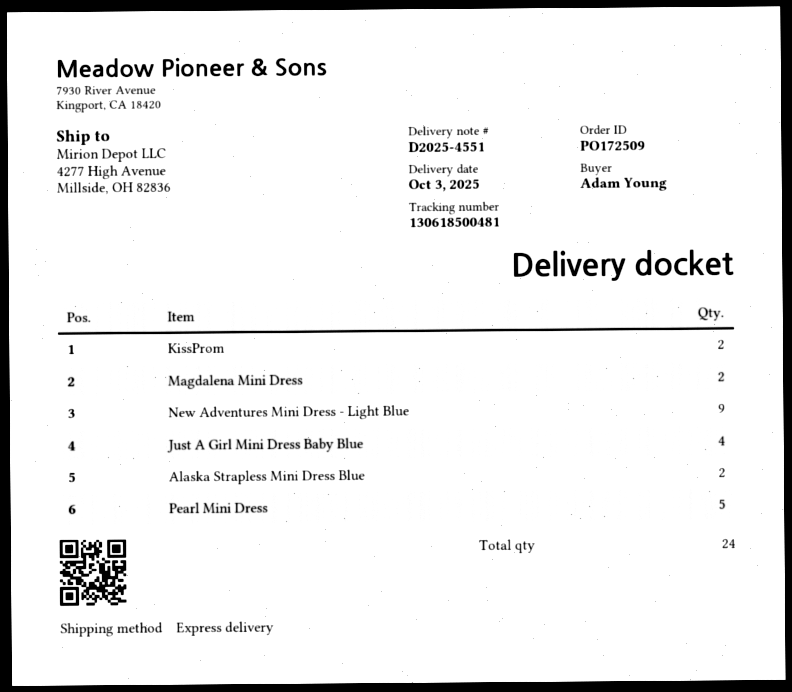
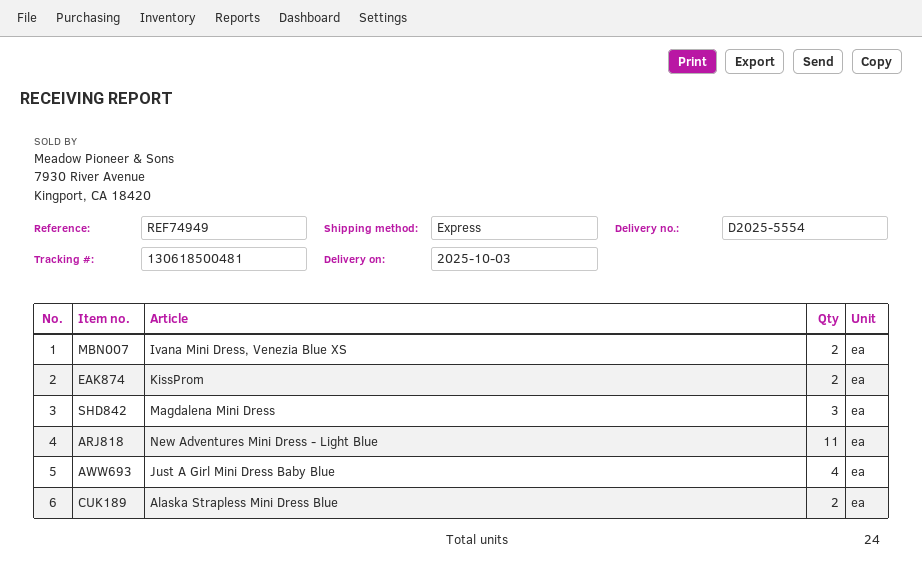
delivery note number: D2025-4551 -> D2025-5554
Magdalena Mini Dress: 2 -> 3
New Adventures Mini Dress - Light Blue: 9 -> 11
Pearl Mini Dress: 5 -> none
Ivana Mini Dress, Venezia Blue XS: none -> 2

